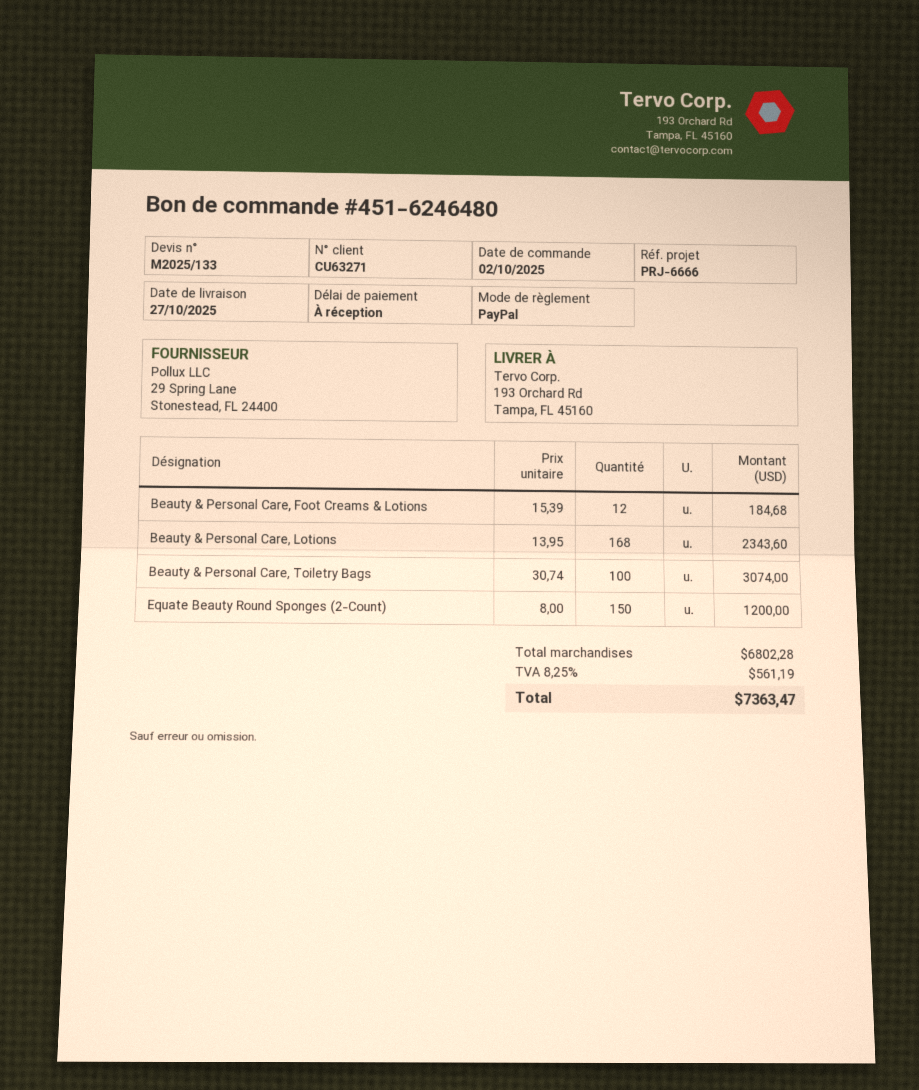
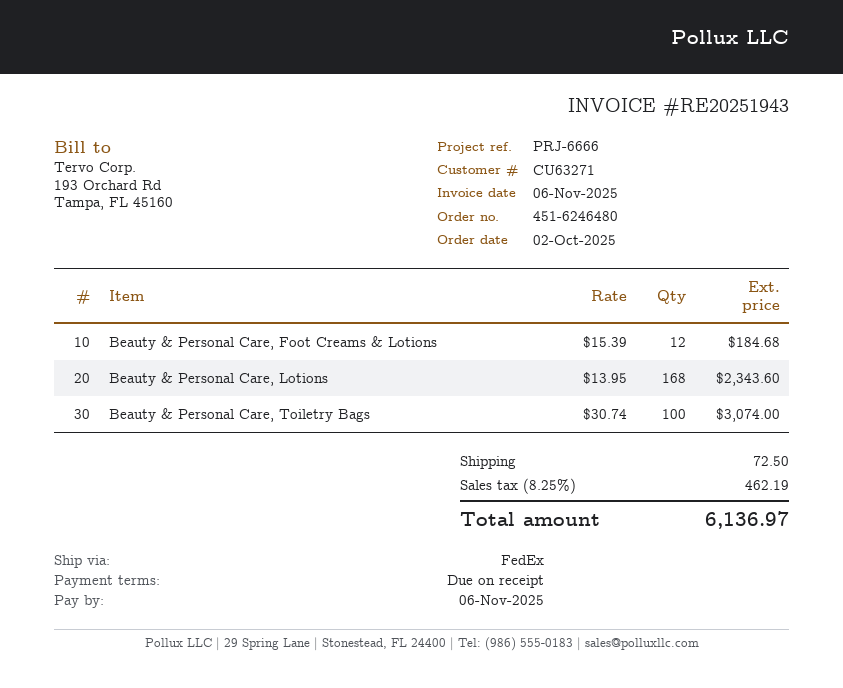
Equate Beauty Round Sponges (2-Count): 150 x 8.00 = 1200.00 -> none
shipping: none -> 72.50
tax: 8.25% = 561.19 -> 8.25% = 462.19
total: 7363.47 -> 6136.97

